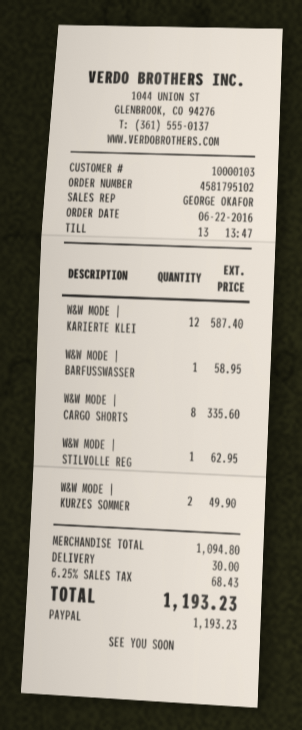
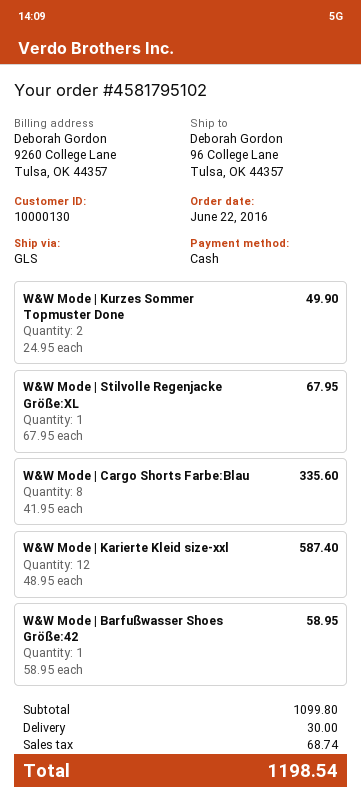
customer number: 10000103 -> 10000130
payment method: PayPal -> cash
W&W MODE | STILVOLLE REG: 1 for 62.95 -> 1 for 67.95
subtotal: 1094.80 -> 1099.80
tax: 68.43 -> 68.74
total: 1193.23 -> 1198.54

